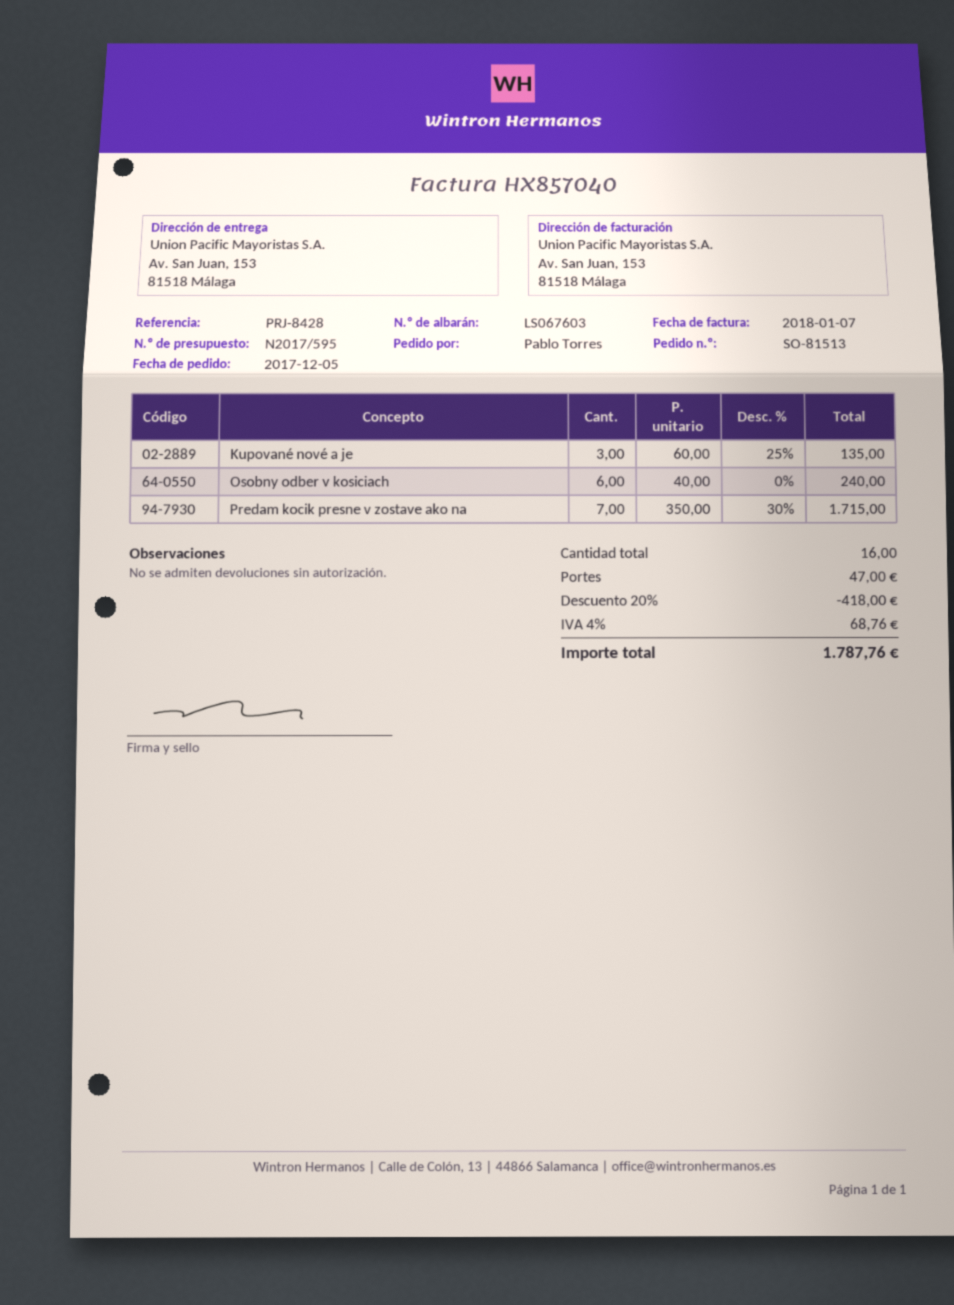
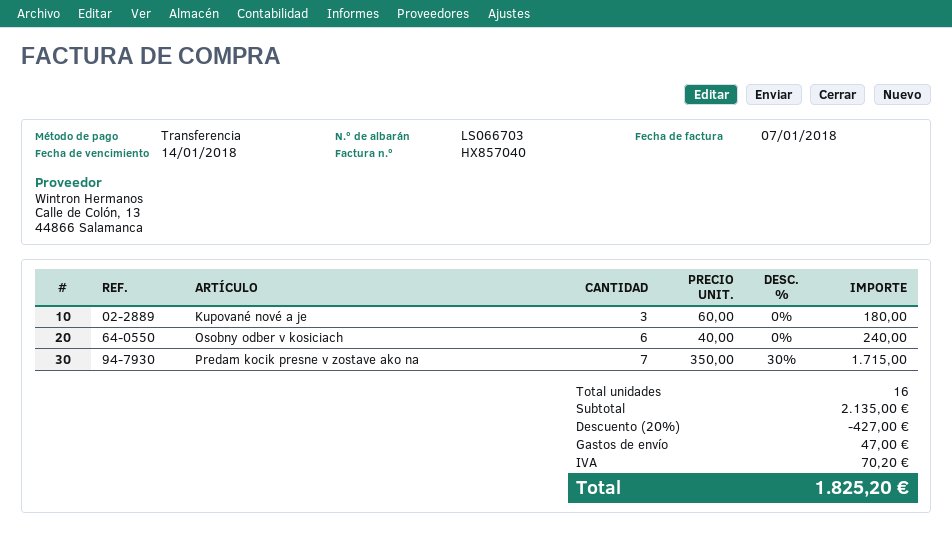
delivery note number: LS067603 -> LS066703
Kupované nové a je: 3 x 60.00 - 25% = 135.00 -> 3 x 60.00 = 180.00
discount: 20% = 418.00 -> 20% = 427.00
tax: 68.76 -> 70.20
total: 1787.76 -> 1825.20

